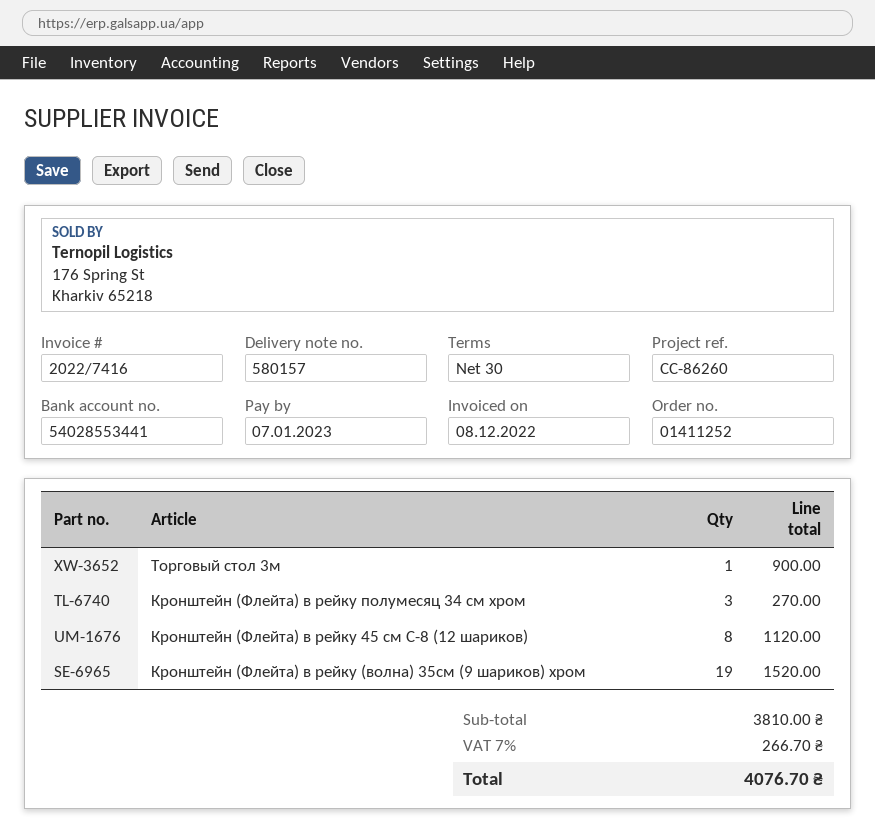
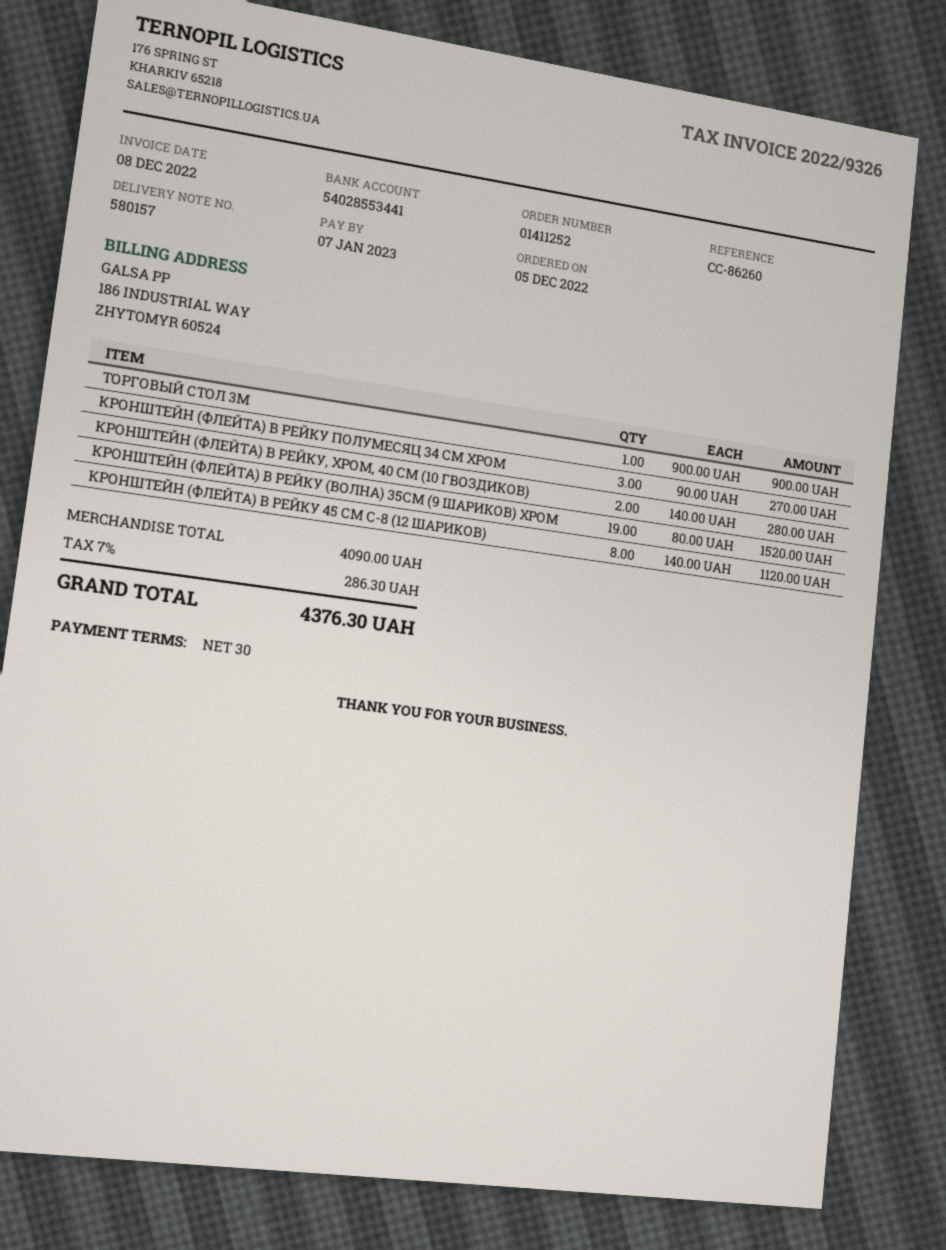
invoice number: 2022/7416 -> 2022/9326
КРОНШТЕЙН (ФЛЕЙТА) В РЕЙКУ, ХРОМ, 40 СМ (10 ГВОЗДИКОВ): none -> 2 for 280.00
subtotal: 3810.00 -> 4090.00
tax: 7% = 266.70 -> 7% = 286.30
total: 4076.70 -> 4376.30

